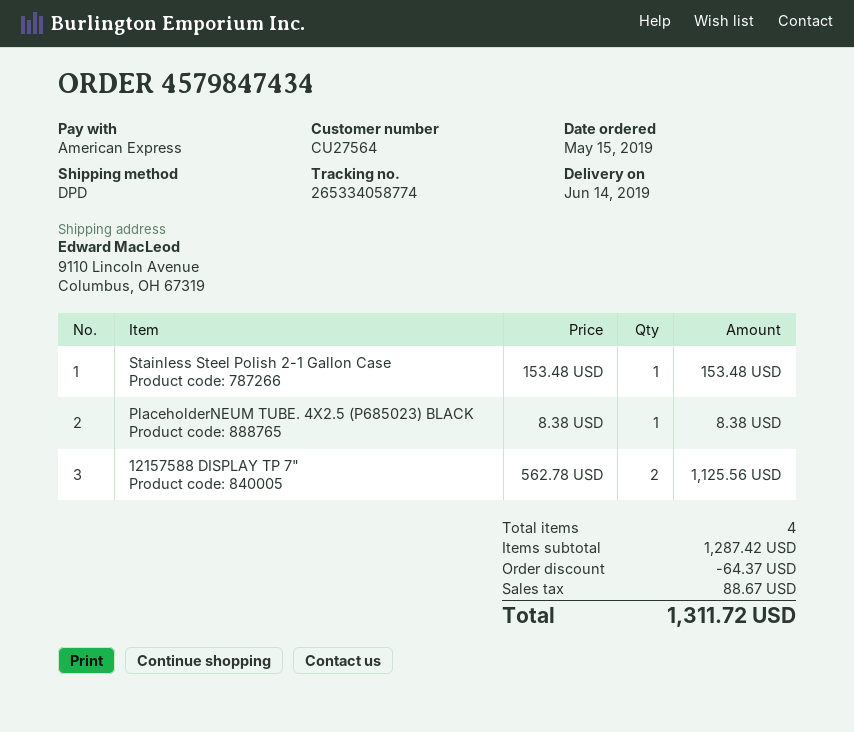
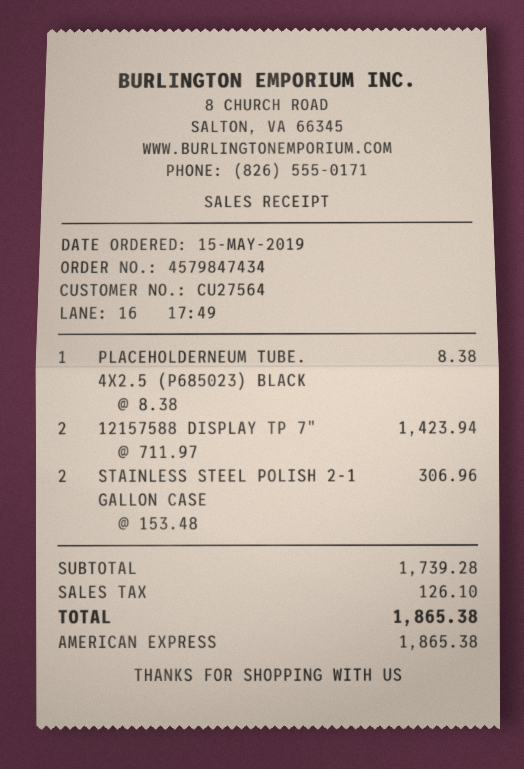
Stainless Steel Polish 2-1 Gallon Case: 1 x 153.48 = 153.48 -> 2 x 153.48 = 306.96
12157588 DISPLAY TP 7": 2 x 562.78 = 1125.56 -> 2 x 711.97 = 1423.94
subtotal: 1287.42 -> 1739.28
discount: 64.37 -> none
tax: 88.67 -> 126.10
total: 1311.72 -> 1865.38

